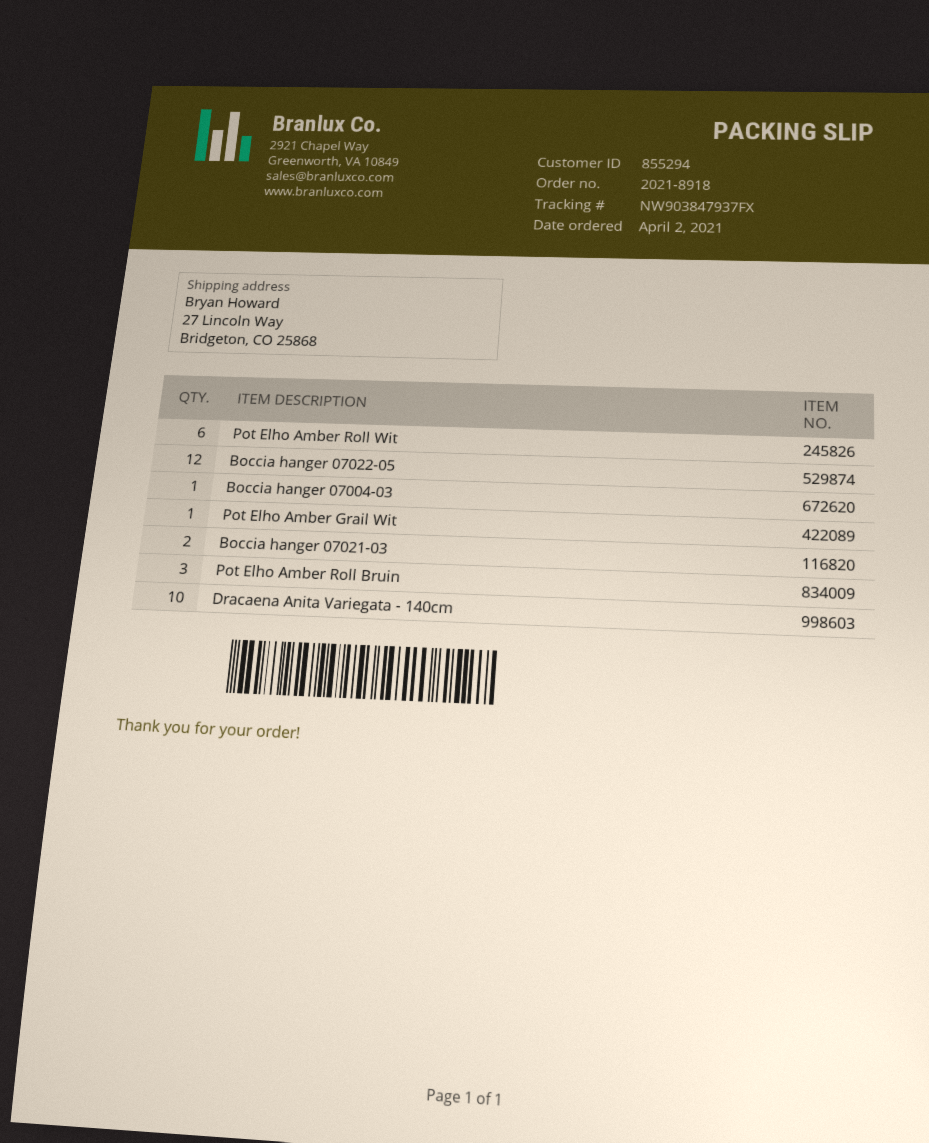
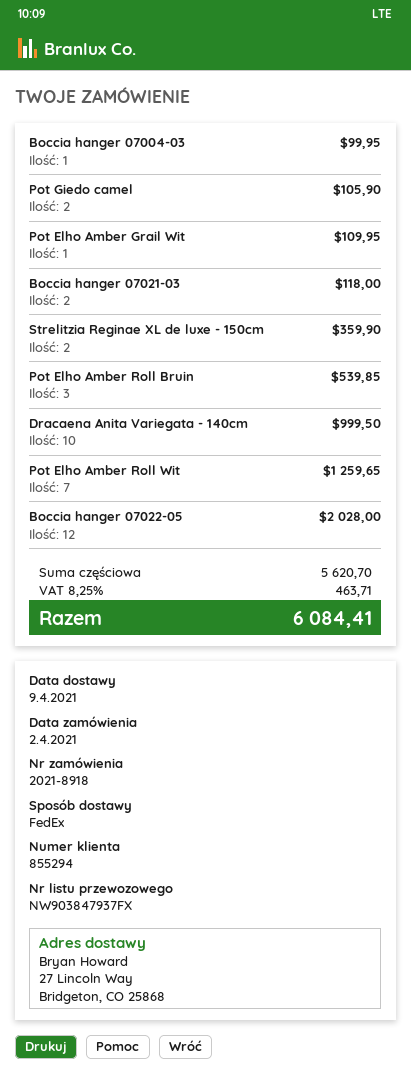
Pot Elho Amber Roll Wit: 6 -> 7
Pot Giedo camel: none -> 2
Strelitzia Reginae XL de luxe - 150cm: none -> 2

